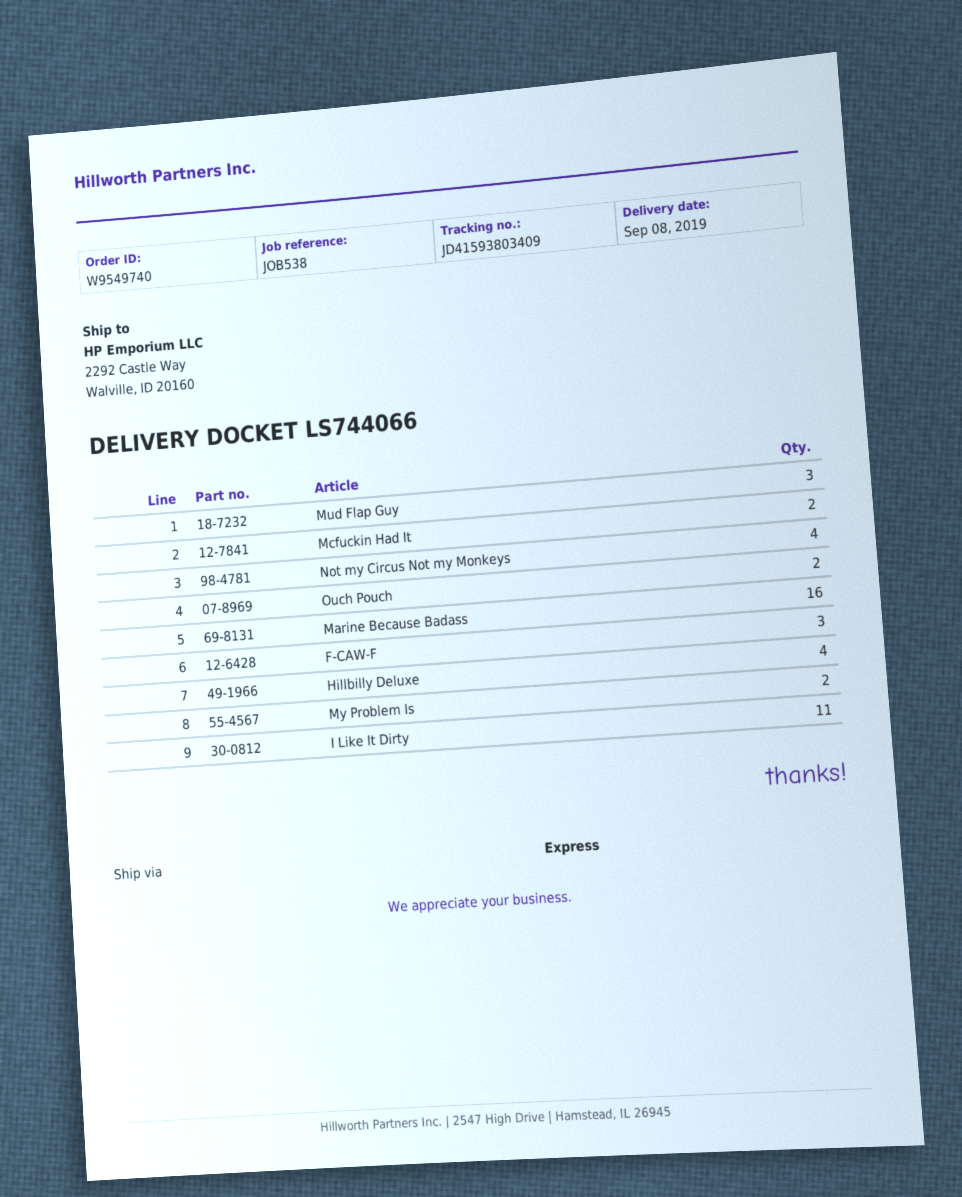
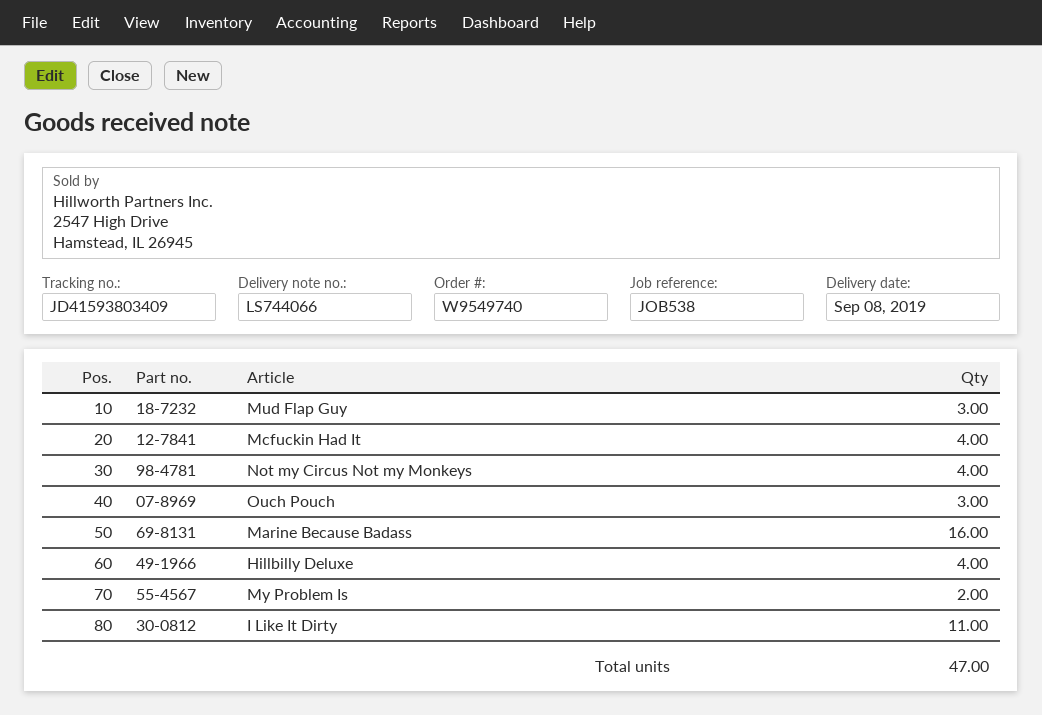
Mcfuckin Had It: 2 -> 4
Ouch Pouch: 2 -> 3
F-CAW-F: 3 -> none

